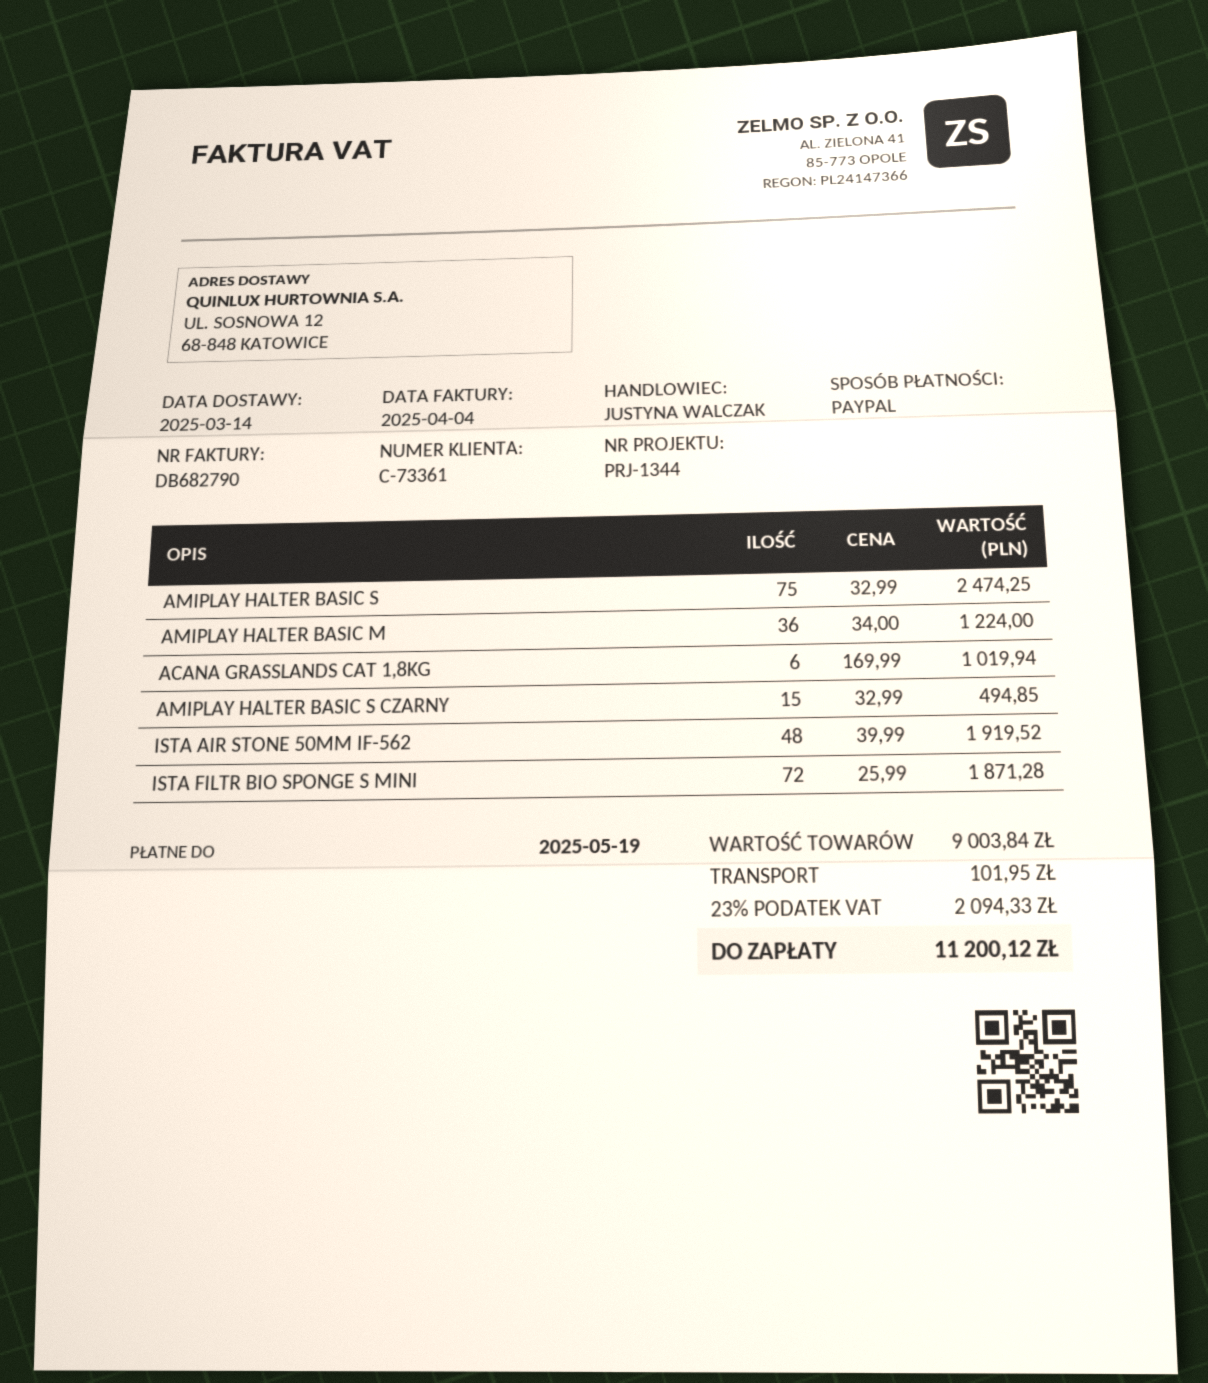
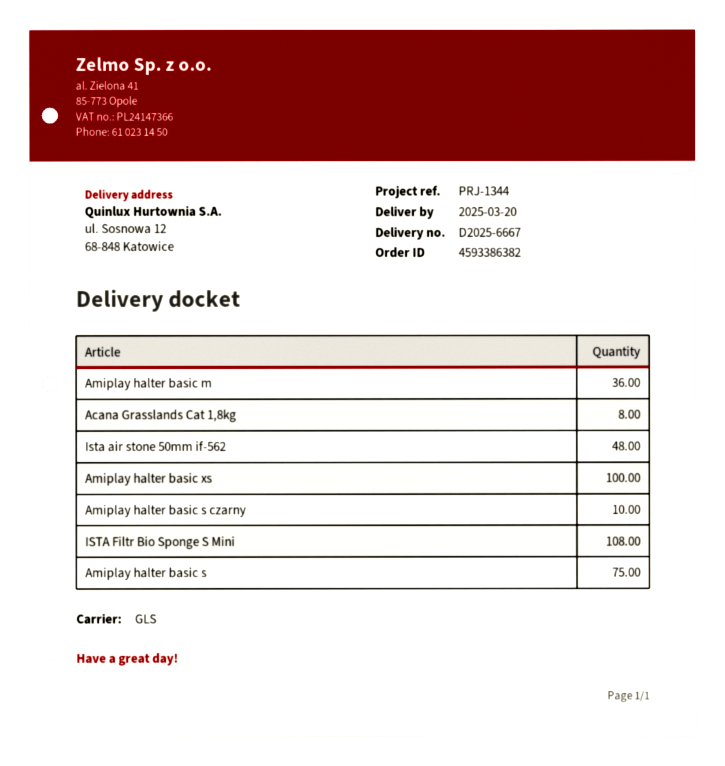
delivery date: 2025-03-14 -> 2025-03-20
ACANA GRASSLANDS CAT 1,8KG: 6 -> 8
AMIPLAY HALTER BASIC S CZARNY: 15 -> 10
ISTA FILTR BIO SPONGE S MINI: 72 -> 108
Amiplay halter basic xs: none -> 100

